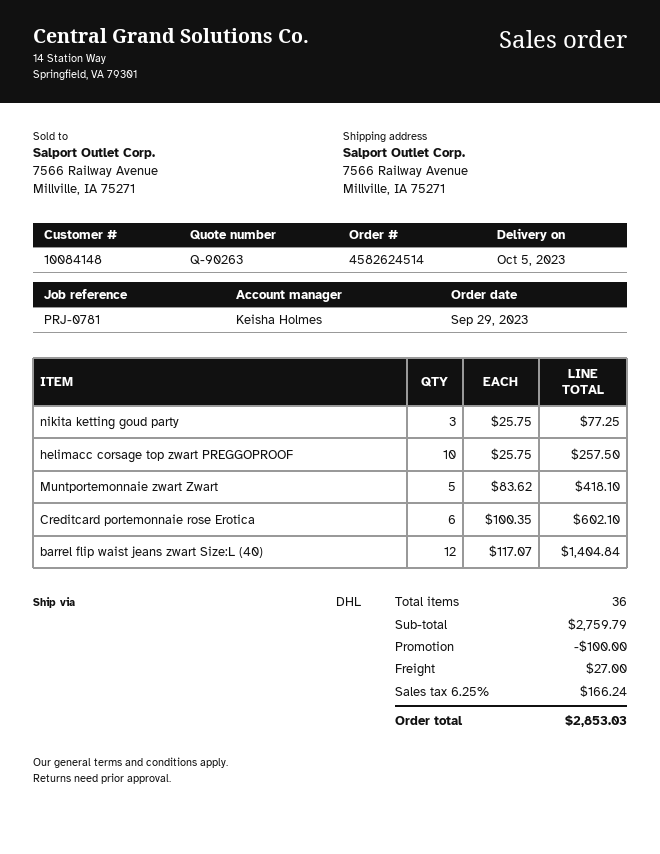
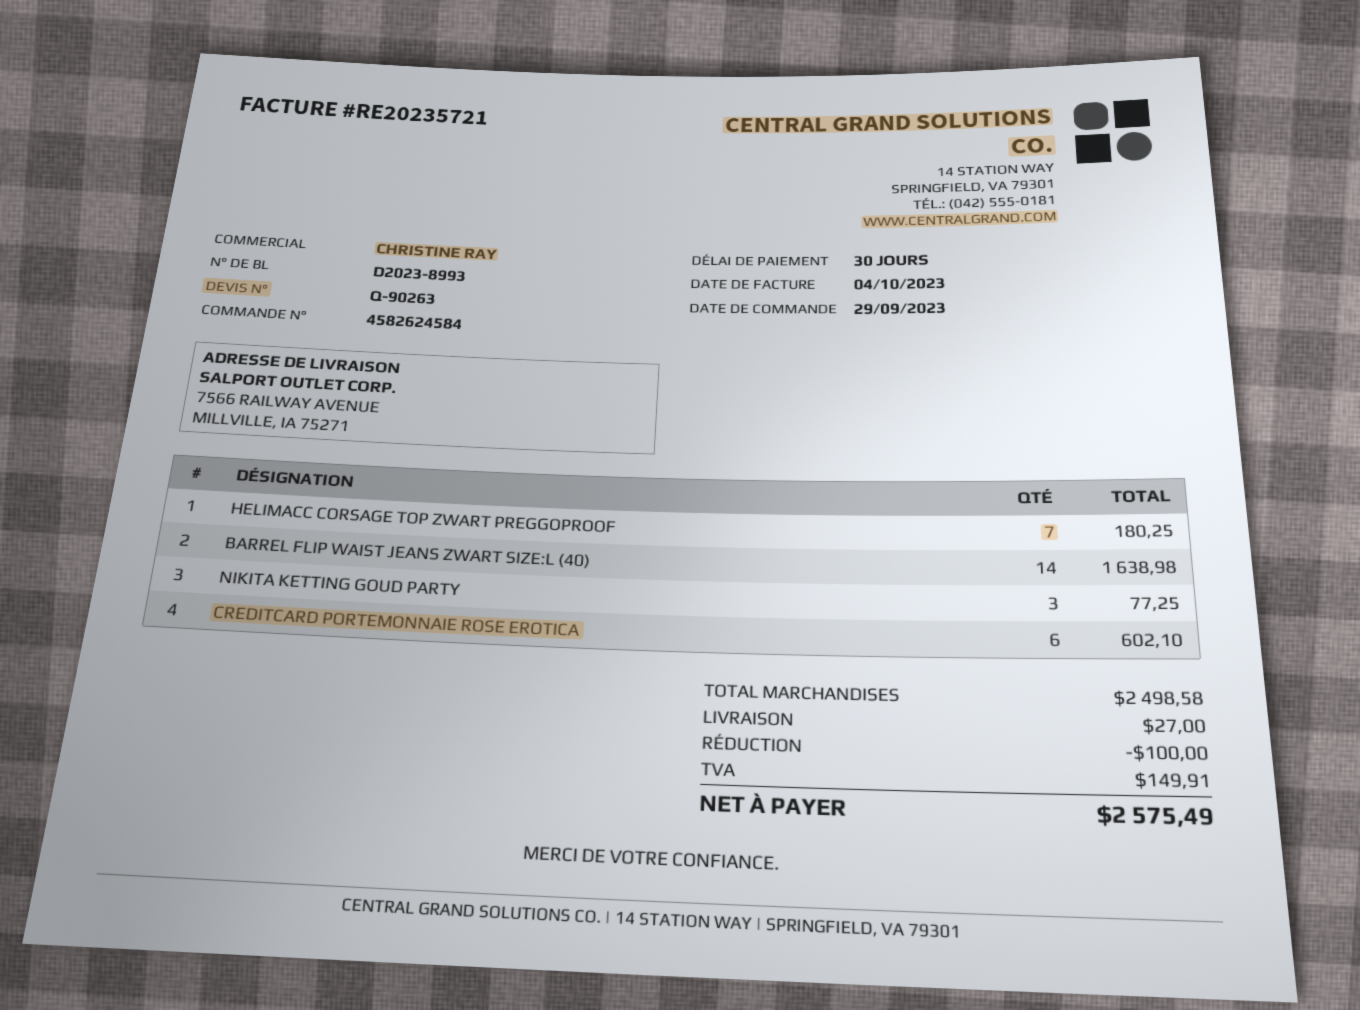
order number: 4582624514 -> 4582624584
sales rep: Keisha Holmes -> CHRISTINE RAY
helimacc corsage top zwart PREGGOPROOF: 10 for 257.50 -> 7 for 180.25
Muntportemonnaie zwart Zwart: 5 for 418.10 -> none
barrel flip waist jeans zwart Size:L (40): 12 for 1404.84 -> 14 for 1638.98
subtotal: 2759.79 -> 2498.58
tax: 166.24 -> 149.91
total: 2853.03 -> 2575.49

